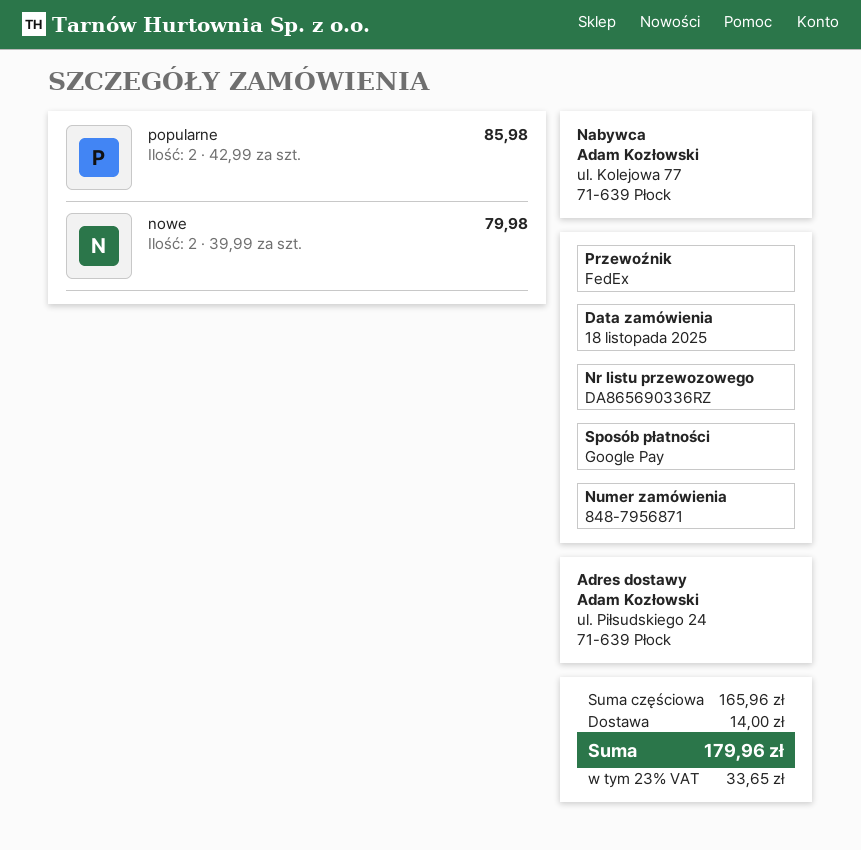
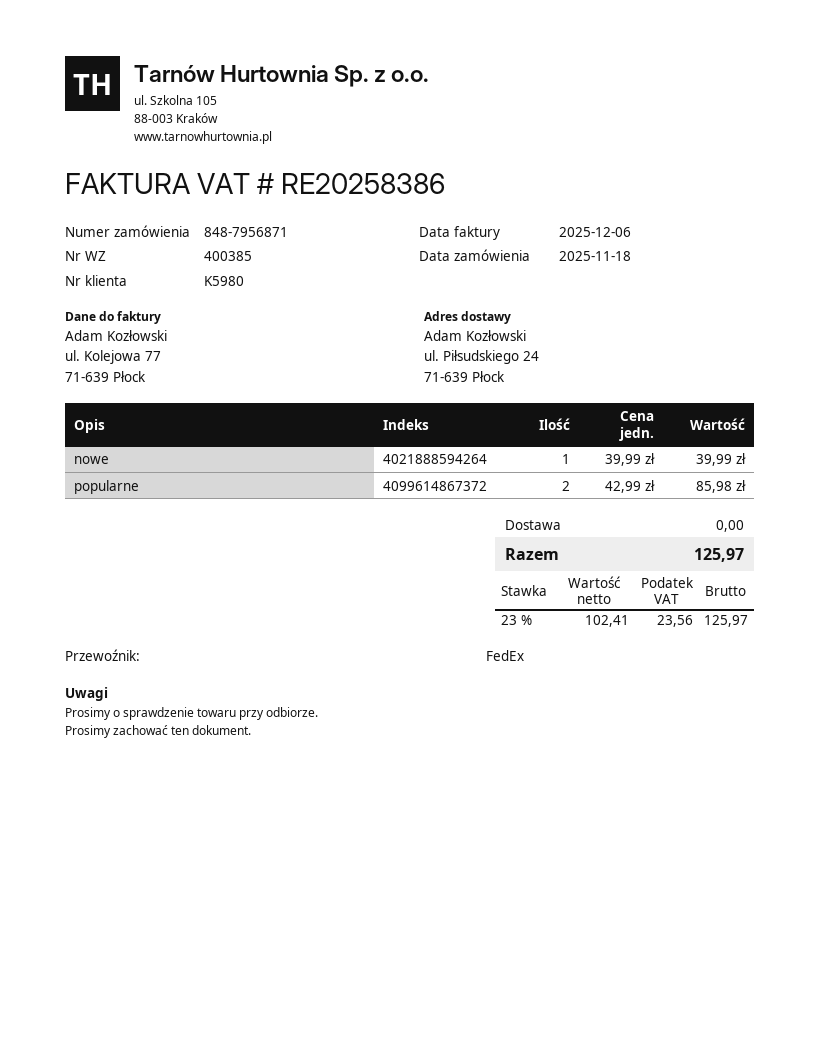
nowe: 2 x 39.99 = 79.98 -> 1 x 39.99 = 39.99
shipping: 14.00 -> 0.00
tax: 23% = 33.65 -> 23% = 23.56
total: 179.96 -> 125.97

